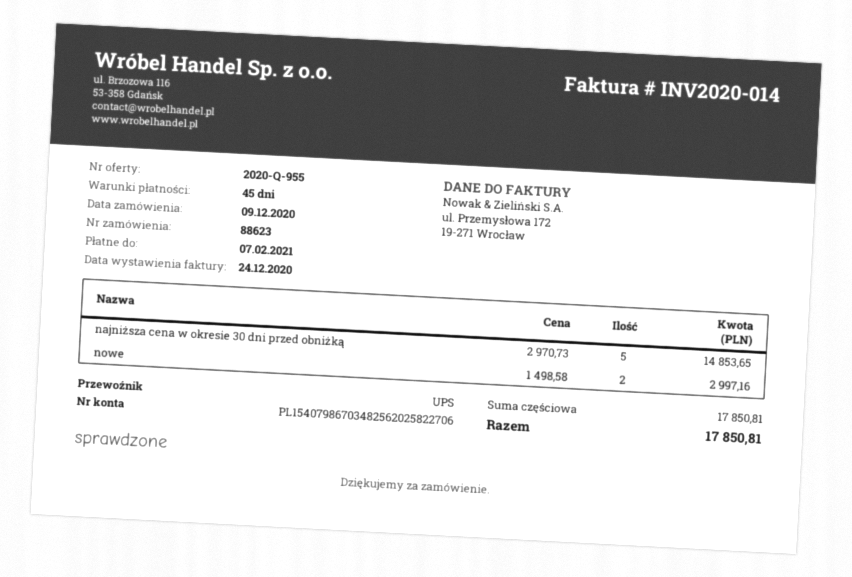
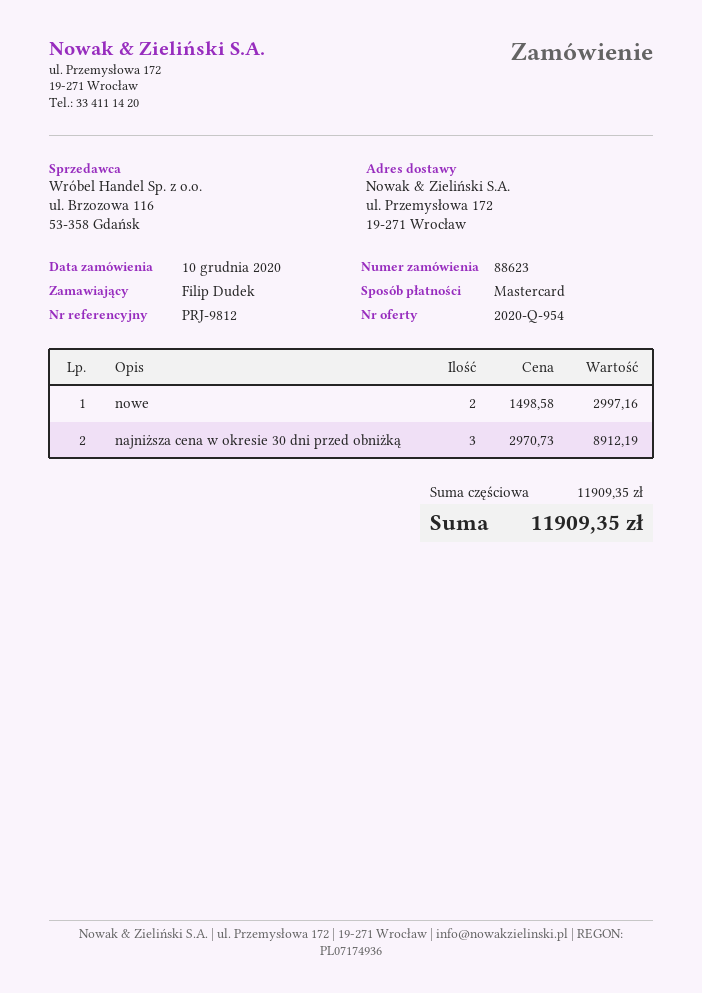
quote number: 2020-Q-955 -> 2020-Q-954
order date: 2020-12-09 -> 2020-12-10
najniższa cena w okresie 30 dni przed obniżką: 5 x 2970.73 = 14853.65 -> 3 x 2970.73 = 8912.19
subtotal: 17850.81 -> 11909.35
total: 17850.81 -> 11909.35

